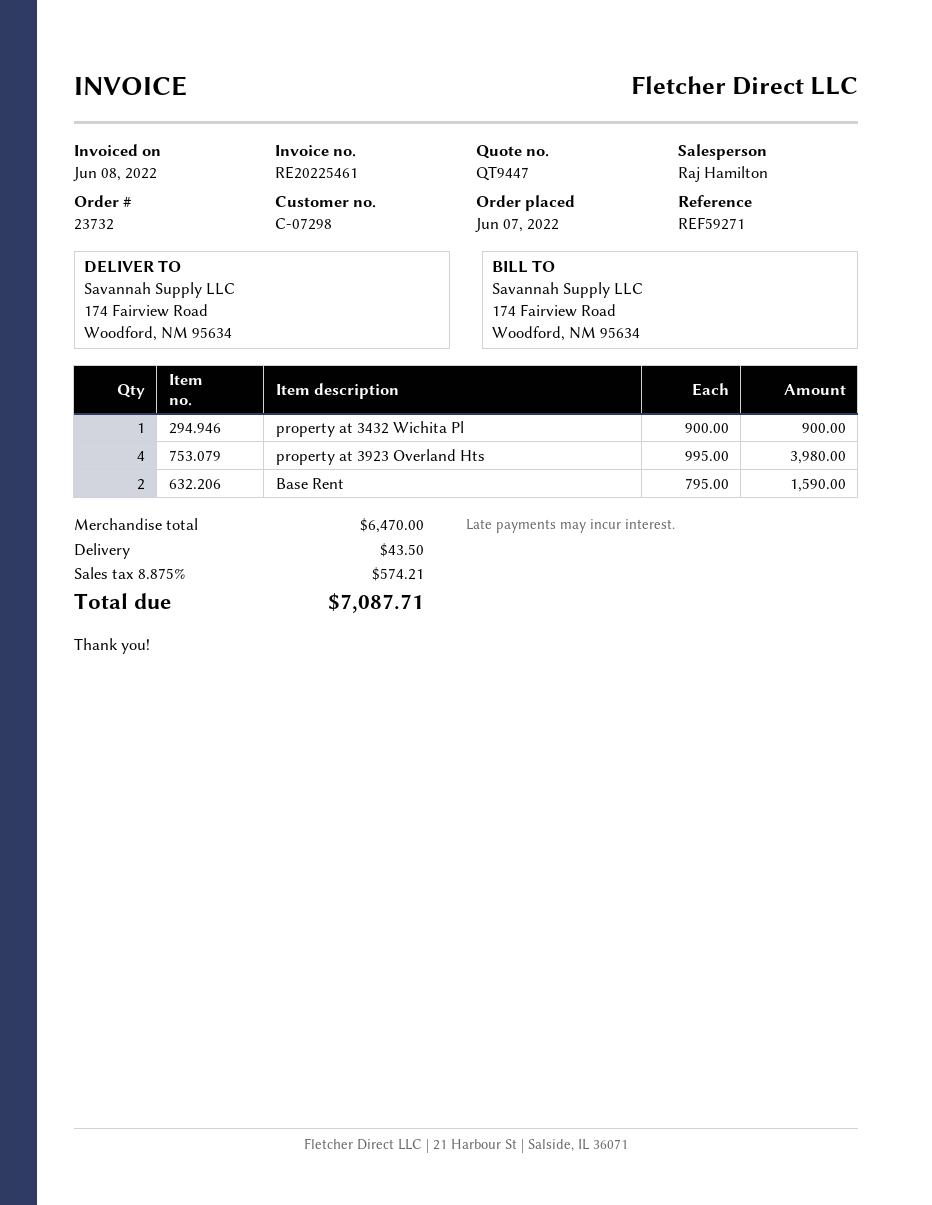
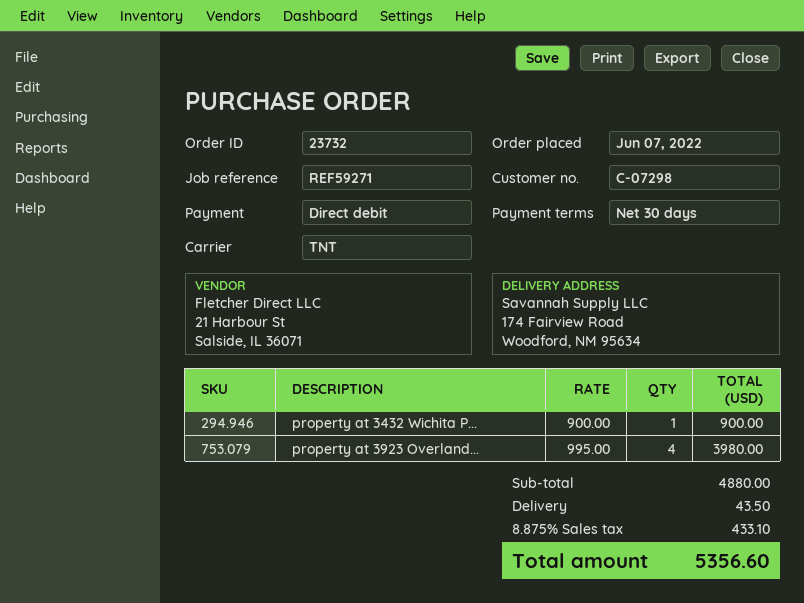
Base Rent: 2 x 795.00 = 1590.00 -> none
subtotal: 6470.00 -> 4880.00
tax: 8.875% = 574.21 -> 8.875% = 433.10
total: 7087.71 -> 5356.60

